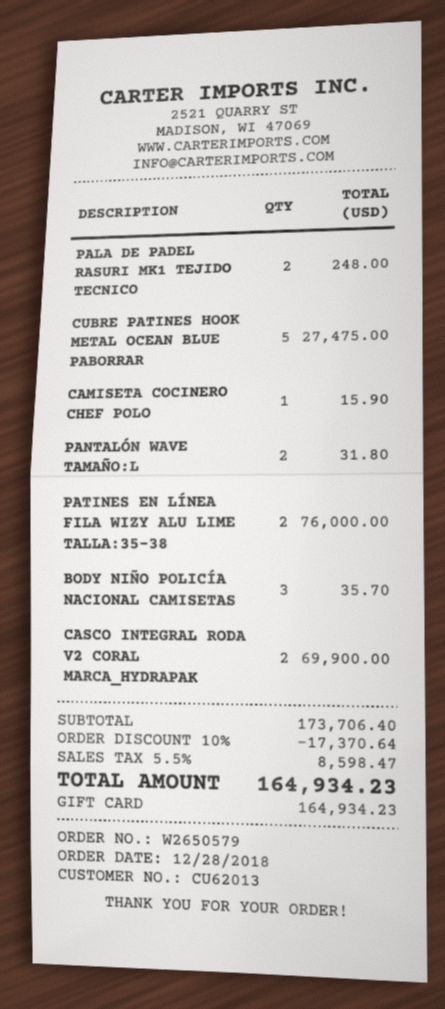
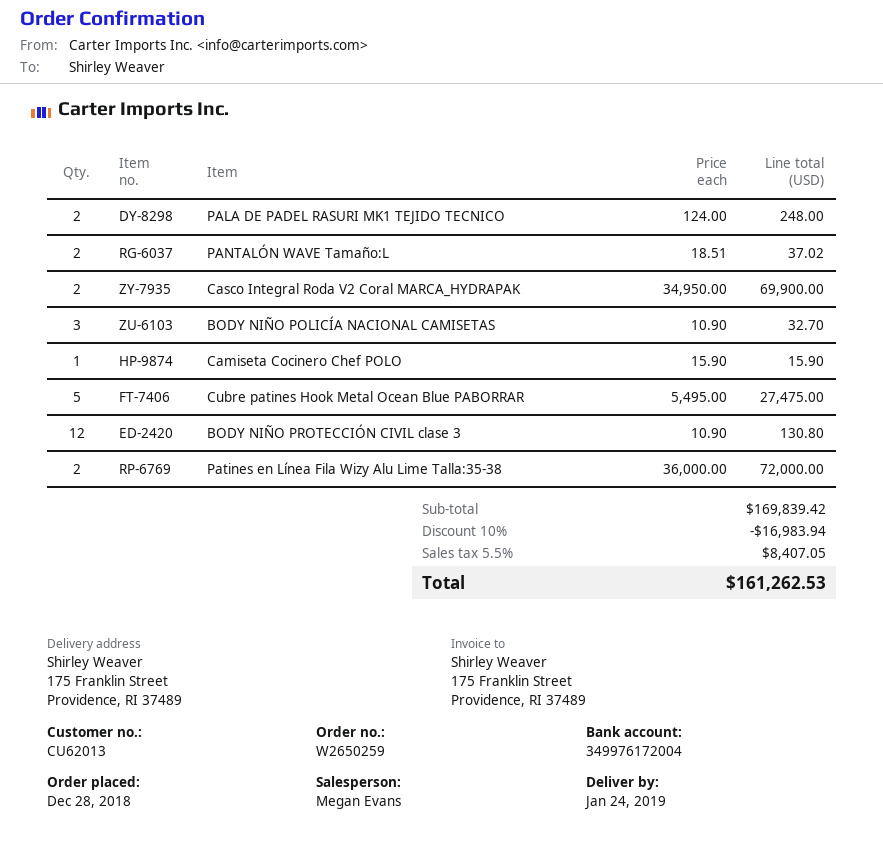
order number: W2650579 -> W2650259
PANTALÓN WAVE TAMAÑO:L: 2 for 31.80 -> 2 for 37.02
PATINES EN LÍNEA FILA WIZY ALU LIME TALLA:35-38: 2 for 76000.00 -> 2 for 72000.00
BODY NIÑO POLICÍA NACIONAL CAMISETAS: 3 for 35.70 -> 3 for 32.70
BODY NIÑO PROTECCIÓN CIVIL clase 3: none -> 12 for 130.80
subtotal: 173706.40 -> 169839.42
discount: 10% = 17370.64 -> 10% = 16983.94
tax: 5.5% = 8598.47 -> 5.5% = 8407.05
total: 164934.23 -> 161262.53

